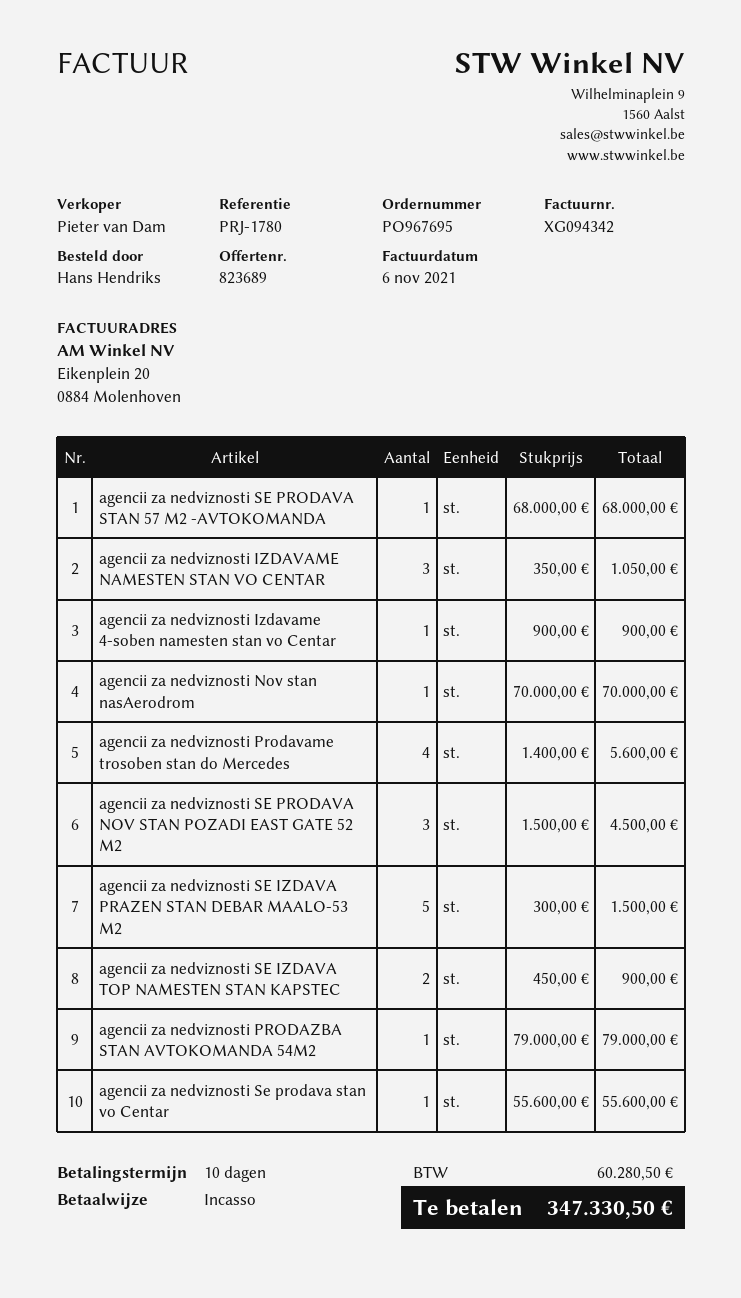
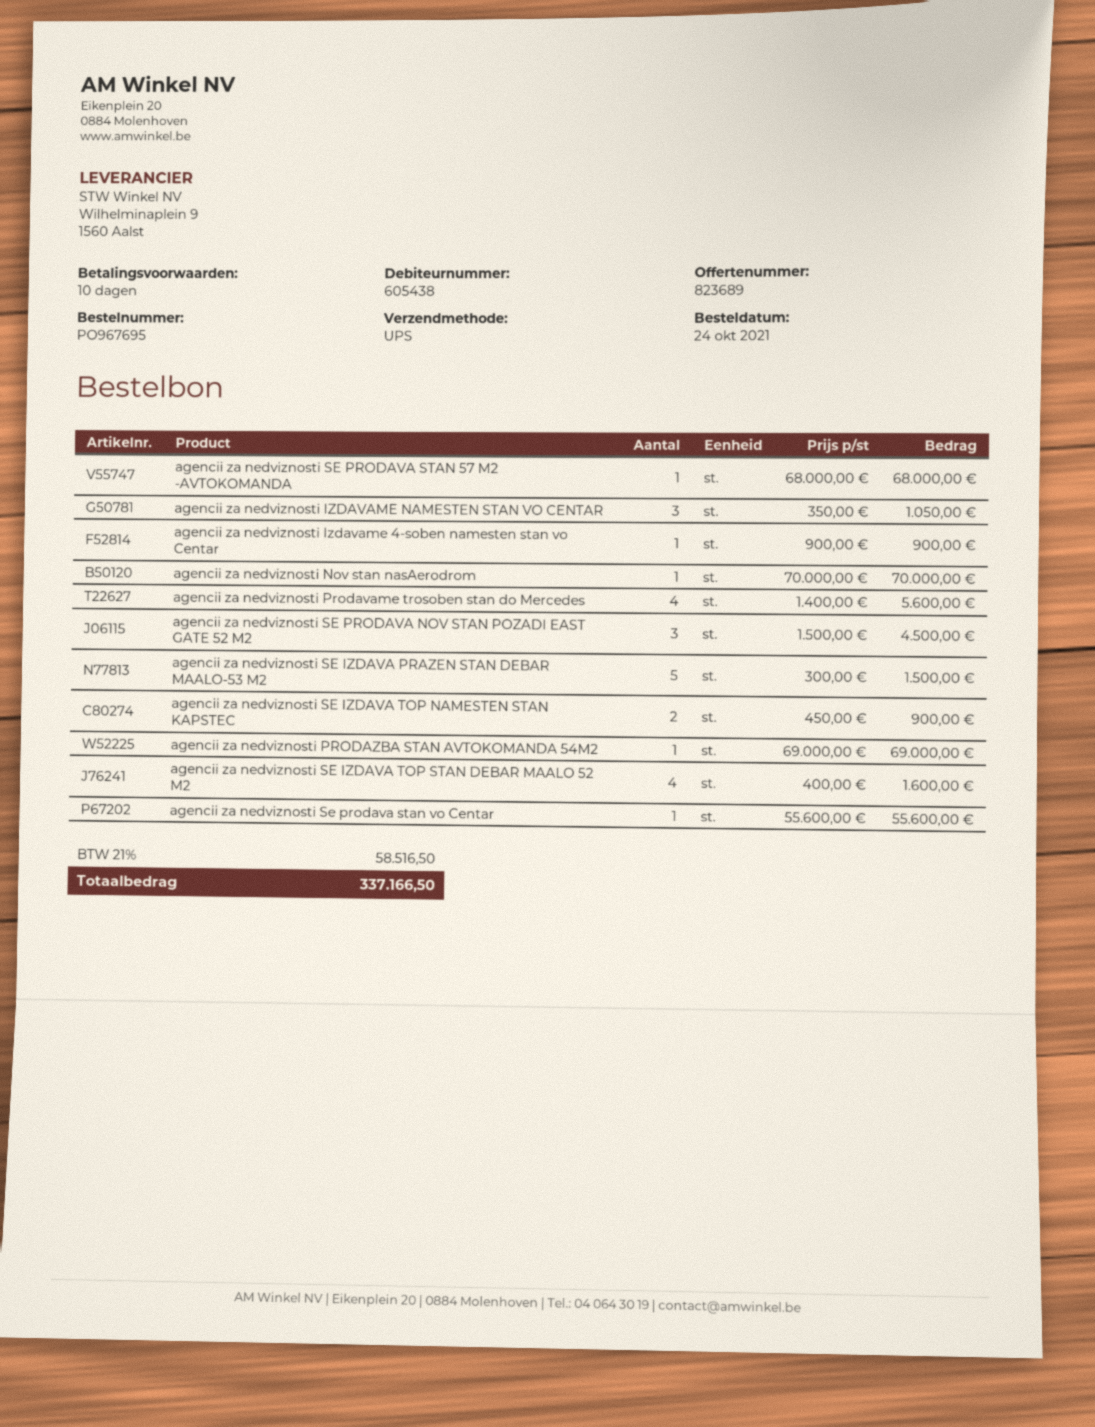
agencii za nedviznosti PRODAZBA STAN AVTOKOMANDA 54M2: 1 x 79000.00 = 79000.00 -> 1 x 69000.00 = 69000.00
agencii za nedviznosti SE IZDAVA TOP STAN DEBAR MAALO 52 M2: none -> 4 x 400.00 = 1600.00
tax: 60280.50 -> 58516.50
total: 347330.50 -> 337166.50

